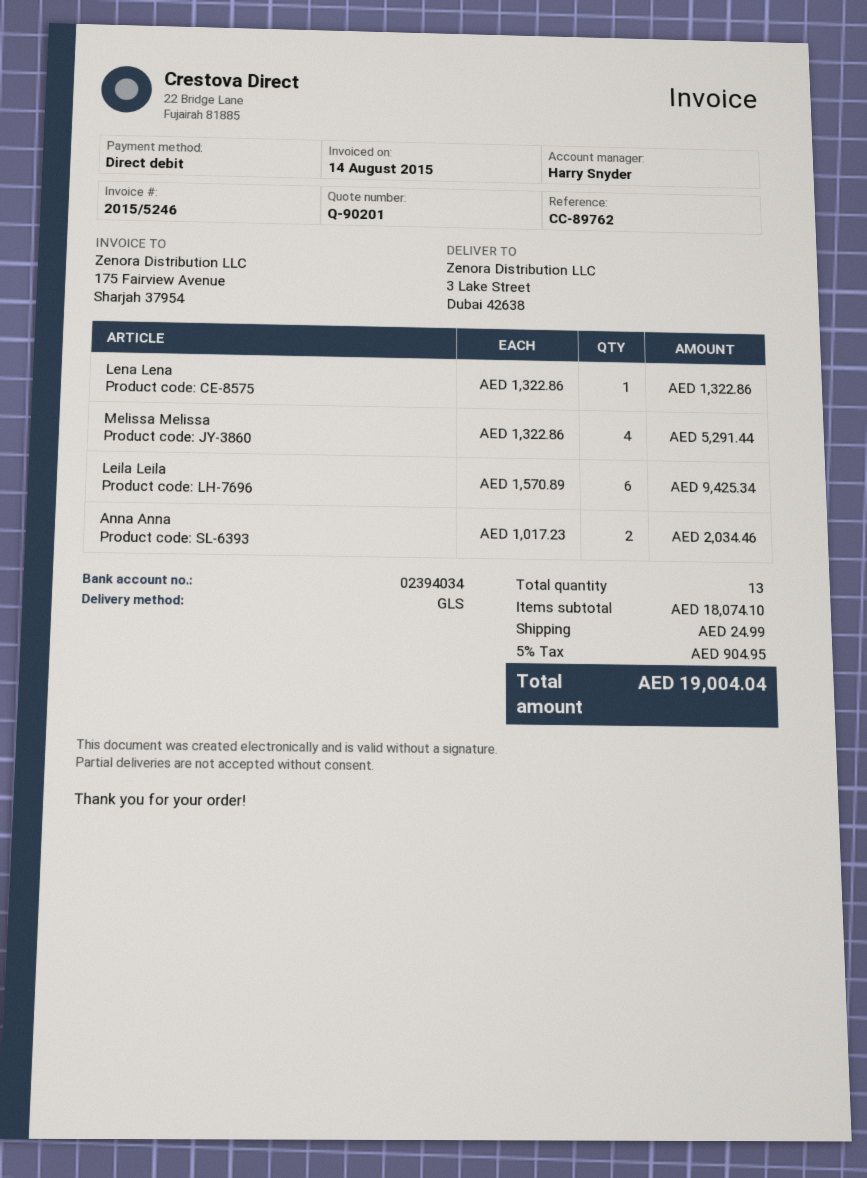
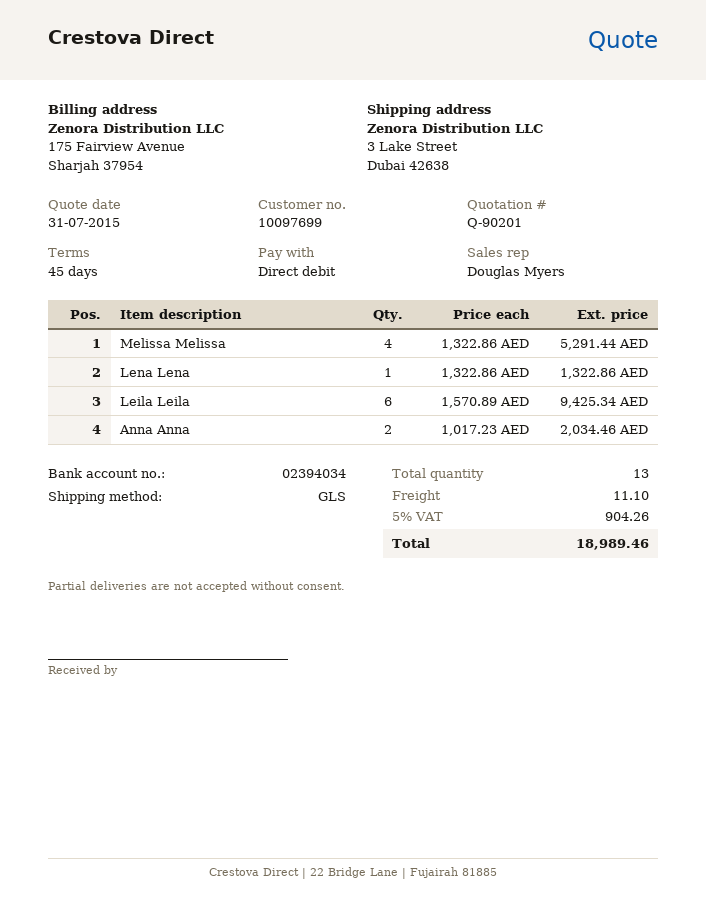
sales rep: Harry Snyder -> Douglas Myers
shipping: 24.99 -> 11.10
tax: 5% = 904.95 -> 5% = 904.26
total: 19004.04 -> 18989.46

